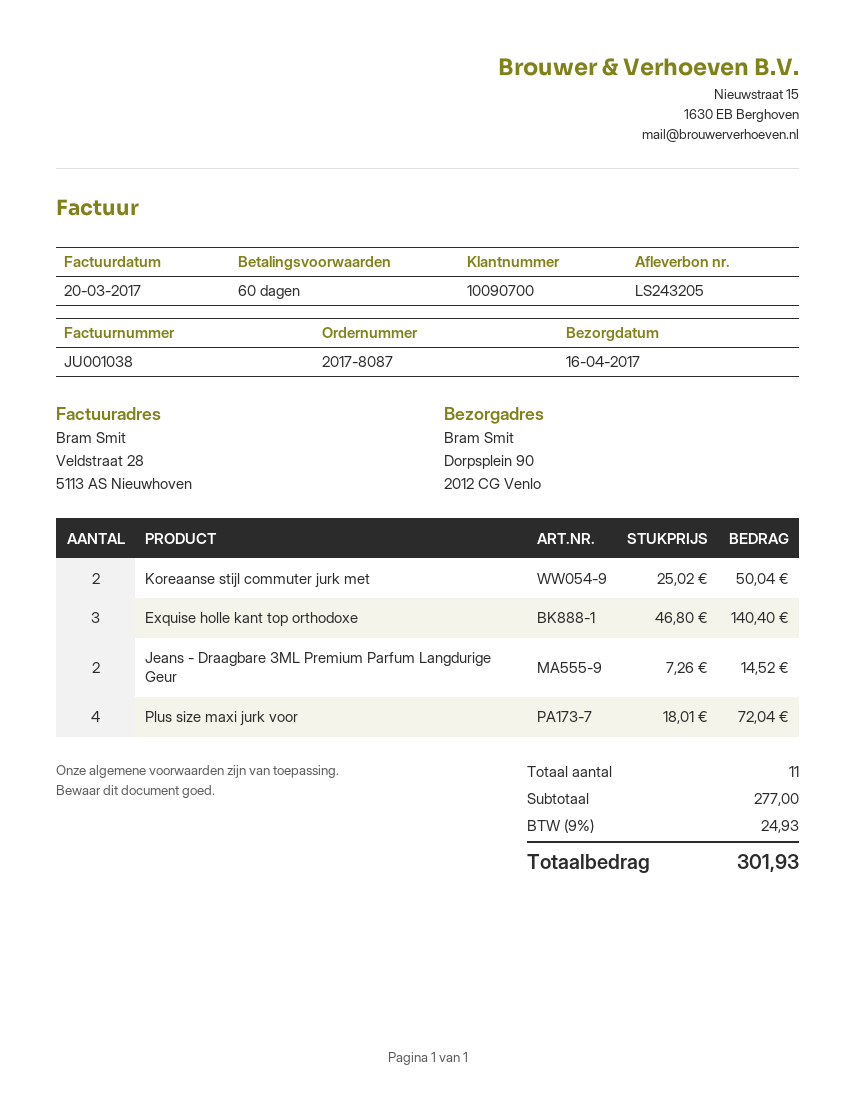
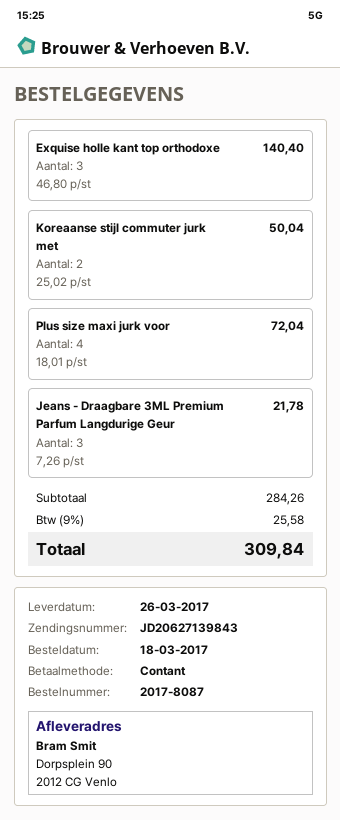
delivery date: 2017-04-16 -> 2017-03-26
Jeans - Draagbare 3ML Premium Parfum Langdurige Geur: 2 x 7.26 = 14.52 -> 3 x 7.26 = 21.78
subtotal: 277.00 -> 284.26
tax: 9% = 24.93 -> 9% = 25.58
total: 301.93 -> 309.84

